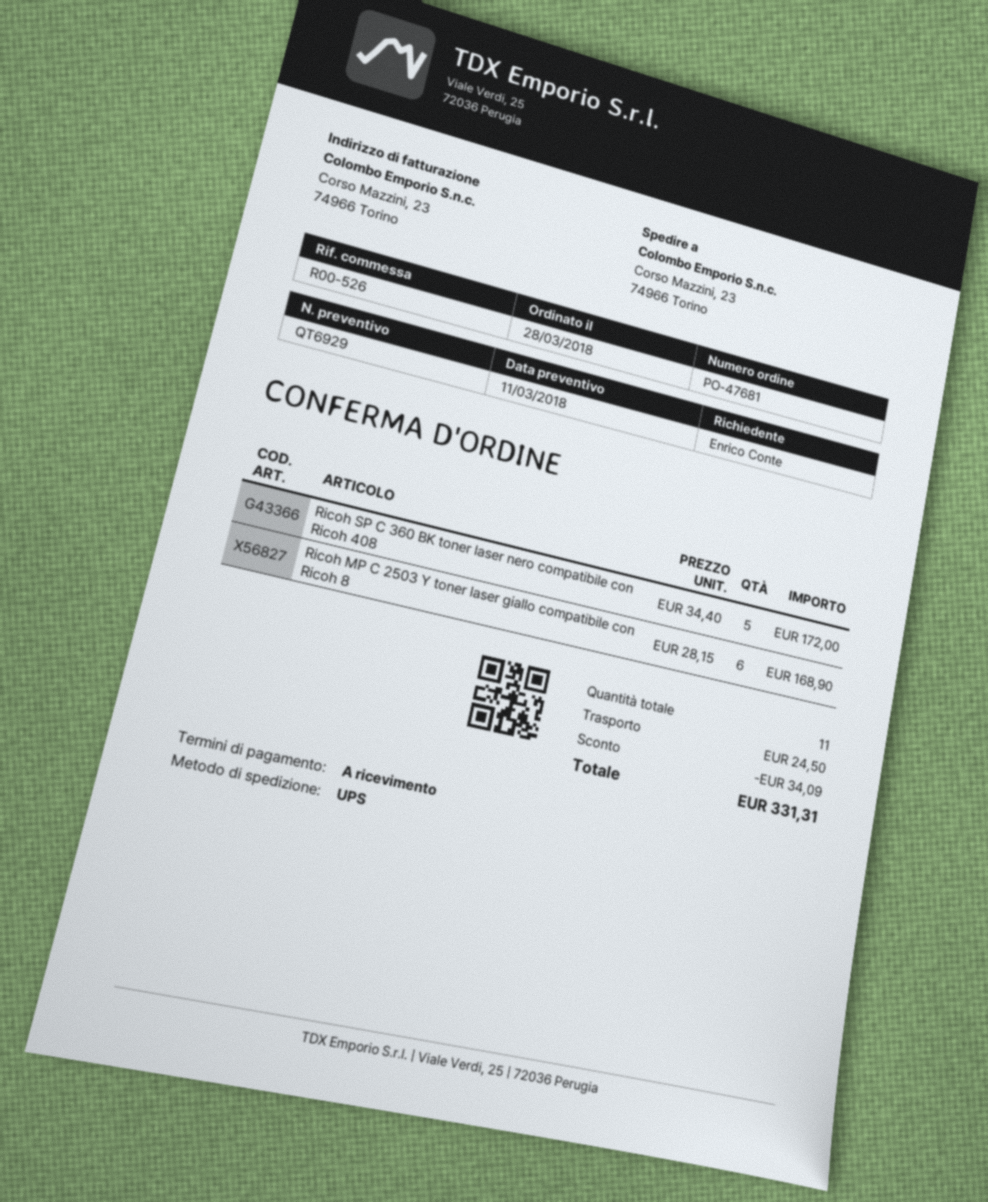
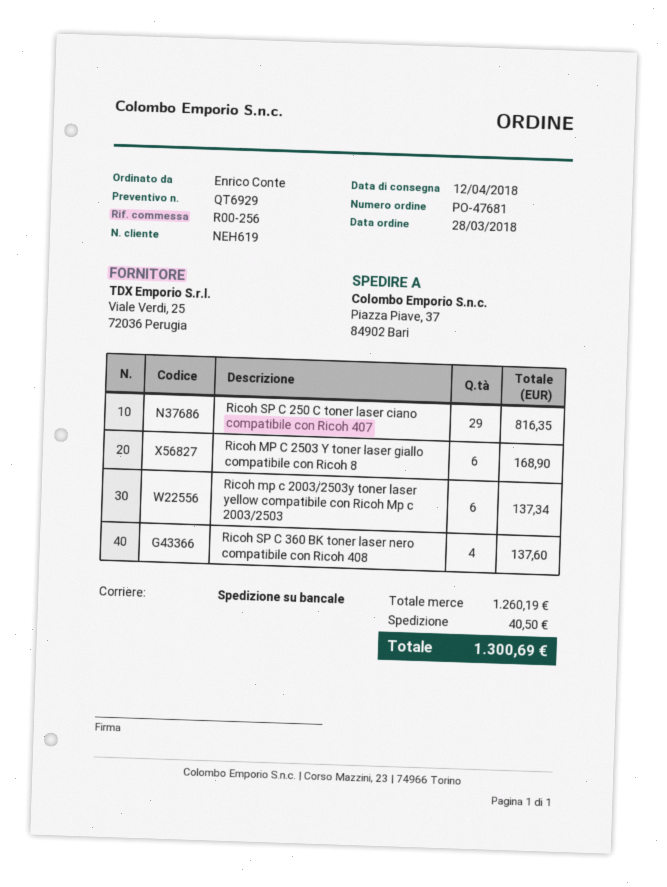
reference: R00-526 -> R00-256
shipping method: UPS -> pallet freight
ship to: Corso Mazzini, 23, 74966 Torino -> Piazza Piave, 37, 84902 Bari
Ricoh SP C 360 BK toner laser nero compatibile con Ricoh 408: 5 for 172.00 -> 4 for 137.60
Ricoh SP C 250 C toner laser ciano compatibile con Ricoh 407: none -> 29 for 816.35
Ricoh mp c 2003/2503y toner laser yellow compatibile con Ricoh Mp c 2003/2503: none -> 6 for 137.34
discount: 34.09 -> none
shipping: 24.50 -> 40.50
total: 331.31 -> 1300.69

